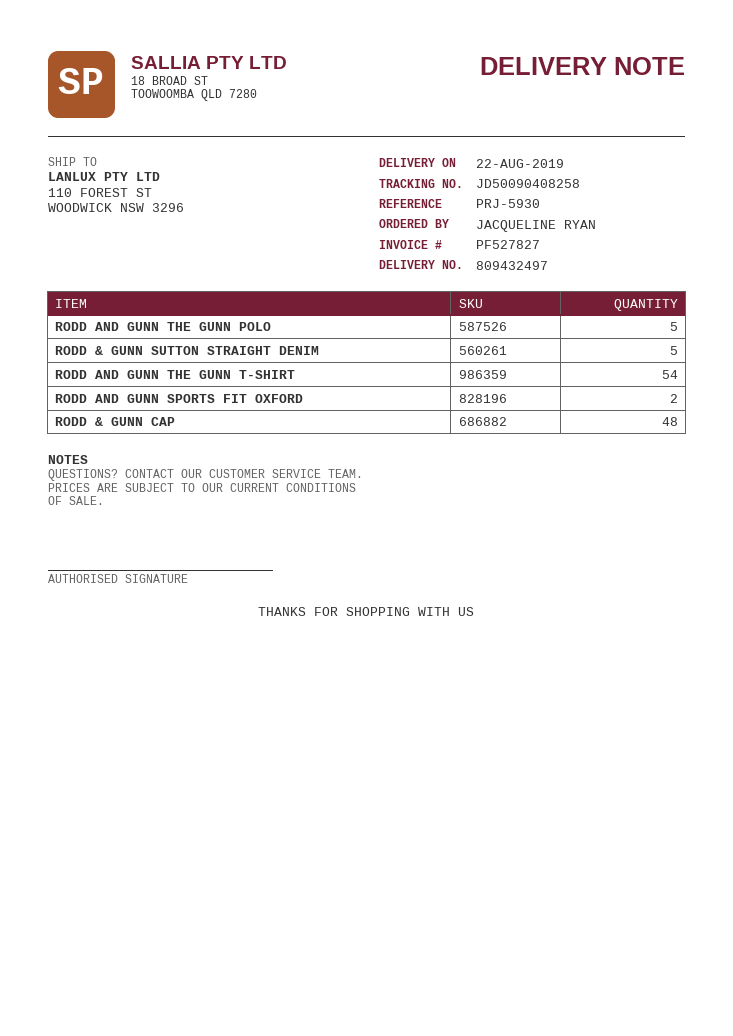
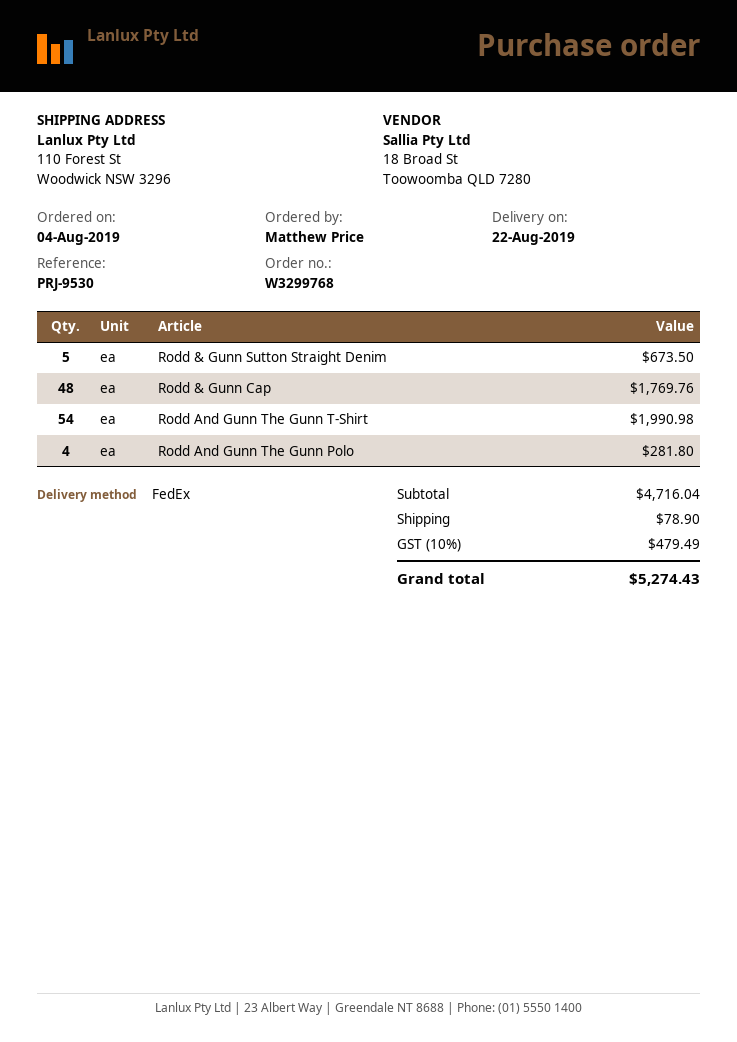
reference: PRJ-5930 -> PRJ-9530
ordered by: JACQUELINE RYAN -> Matthew Price
RODD AND GUNN THE GUNN POLO: 5 -> 4
RODD AND GUNN SPORTS FIT OXFORD: 2 -> none

